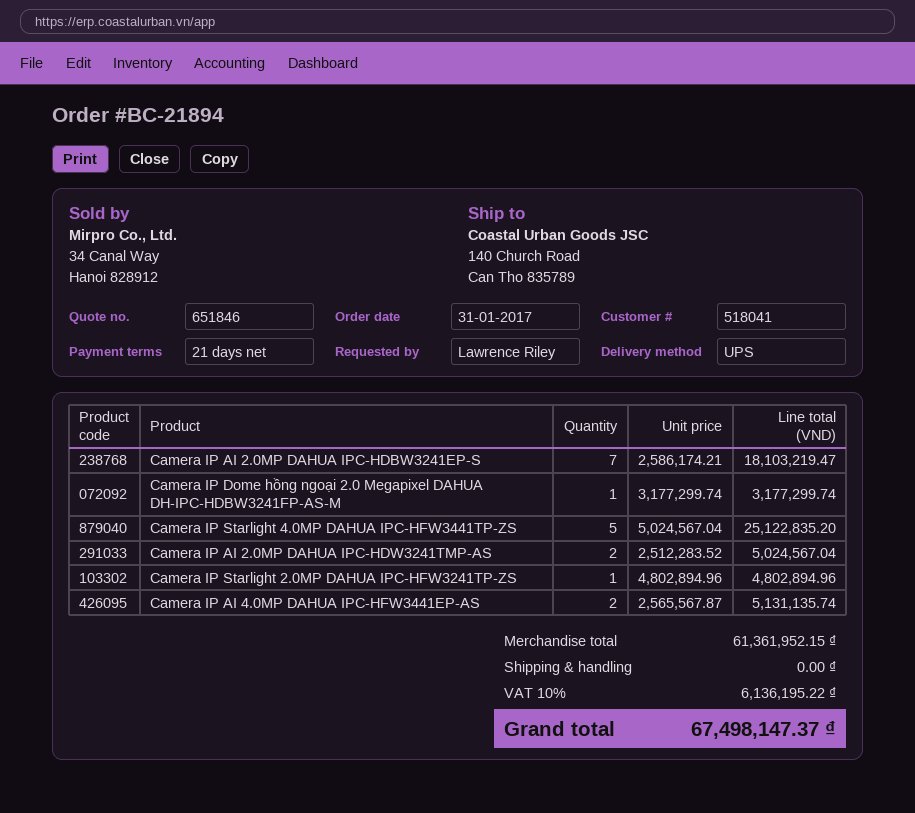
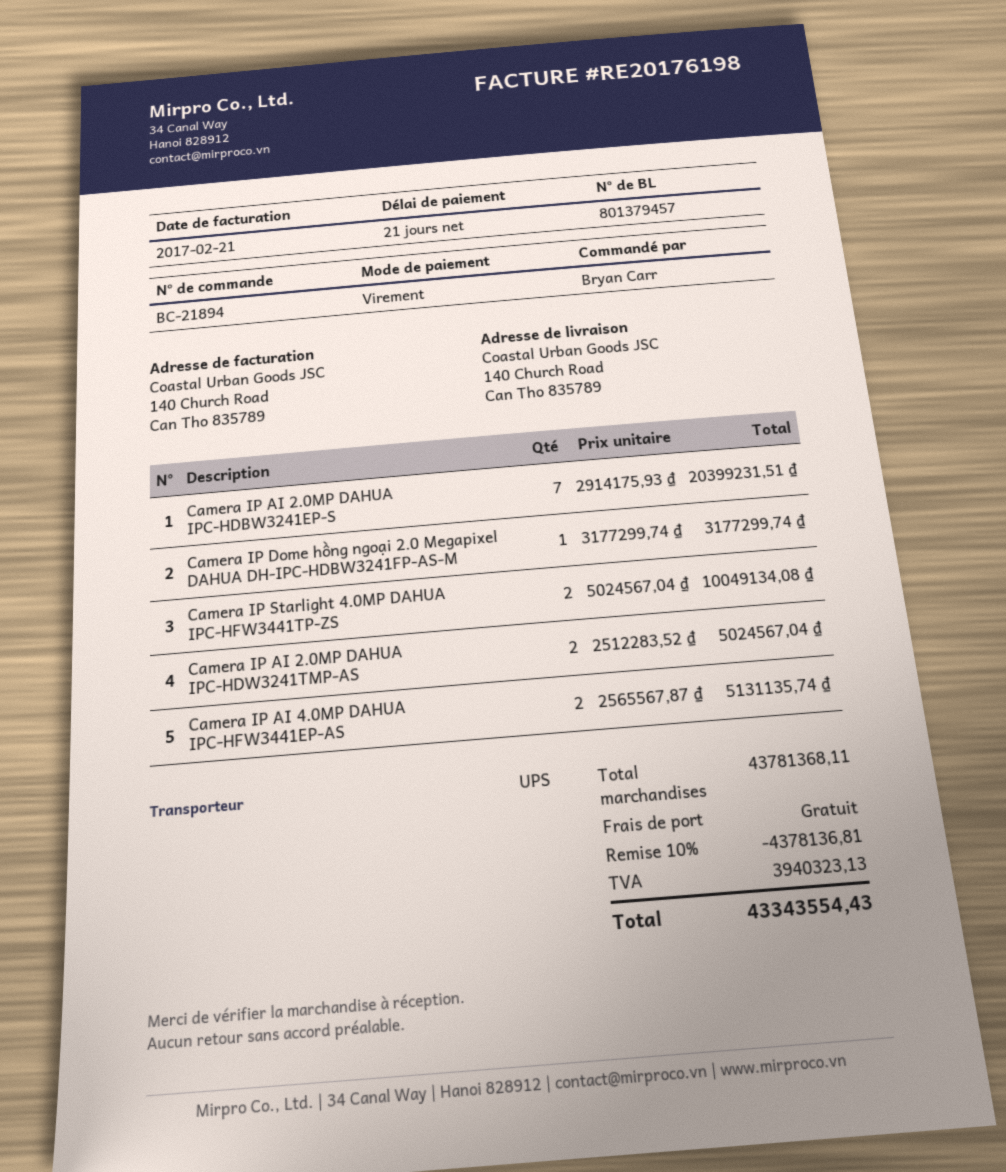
ordered by: Lawrence Riley -> Bryan Carr
Camera IP AI 2.0MP DAHUA IPC-HDBW3241EP-S: 7 x 2586174.21 = 18103219.47 -> 7 x 2914175.93 = 20399231.51
Camera IP Starlight 4.0MP DAHUA IPC-HFW3441TP-ZS: 5 x 5024567.04 = 25122835.20 -> 2 x 5024567.04 = 10049134.08
Camera IP Starlight 2.0MP DAHUA IPC-HFW3241TP-ZS: 1 x 4802894.96 = 4802894.96 -> none
subtotal: 61361952.15 -> 43781368.11
discount: none -> 10% = 4378136.81
tax: 6136195.22 -> 3940323.13
total: 67498147.37 -> 43343554.43

